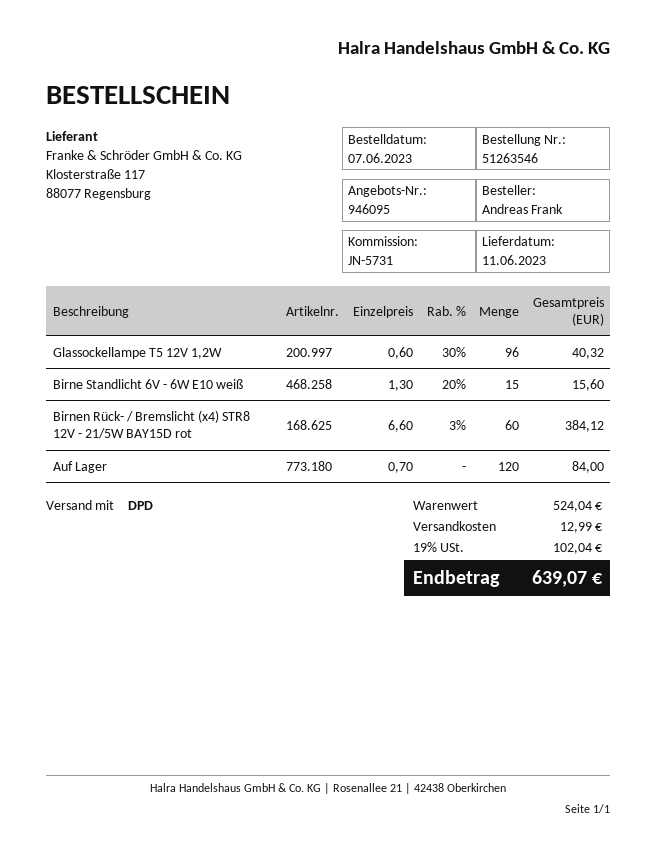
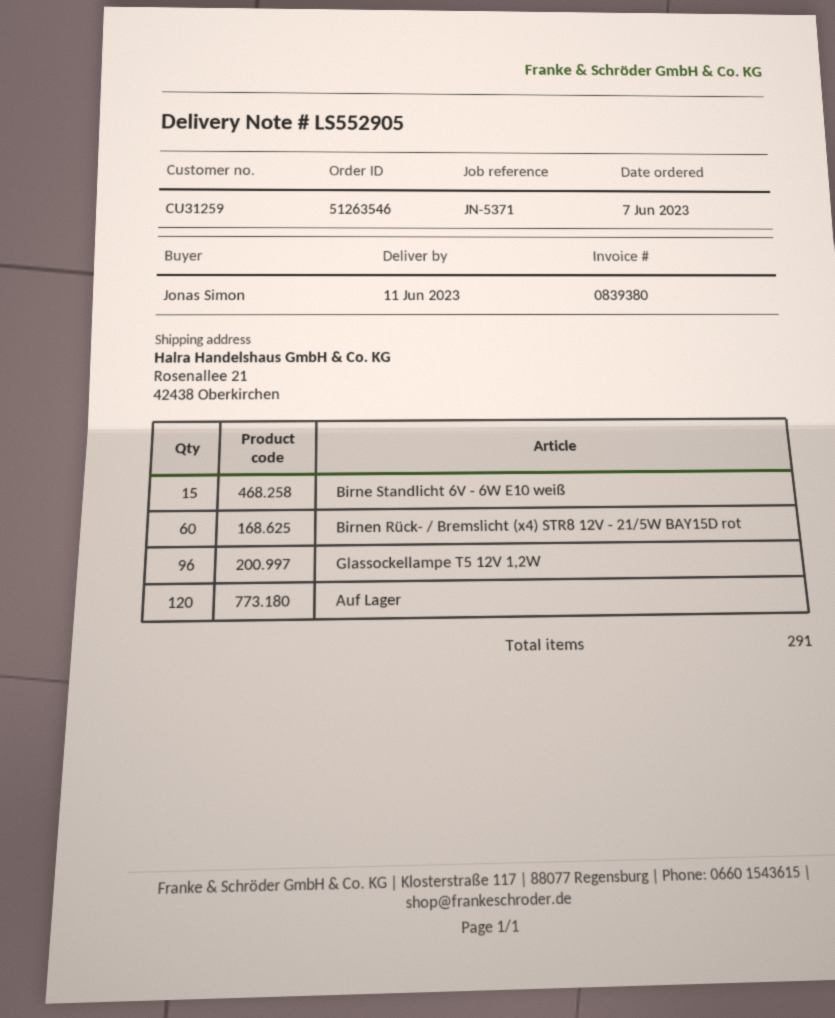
reference: JN-5731 -> JN-5371
ordered by: Andreas Frank -> Jonas Simon

